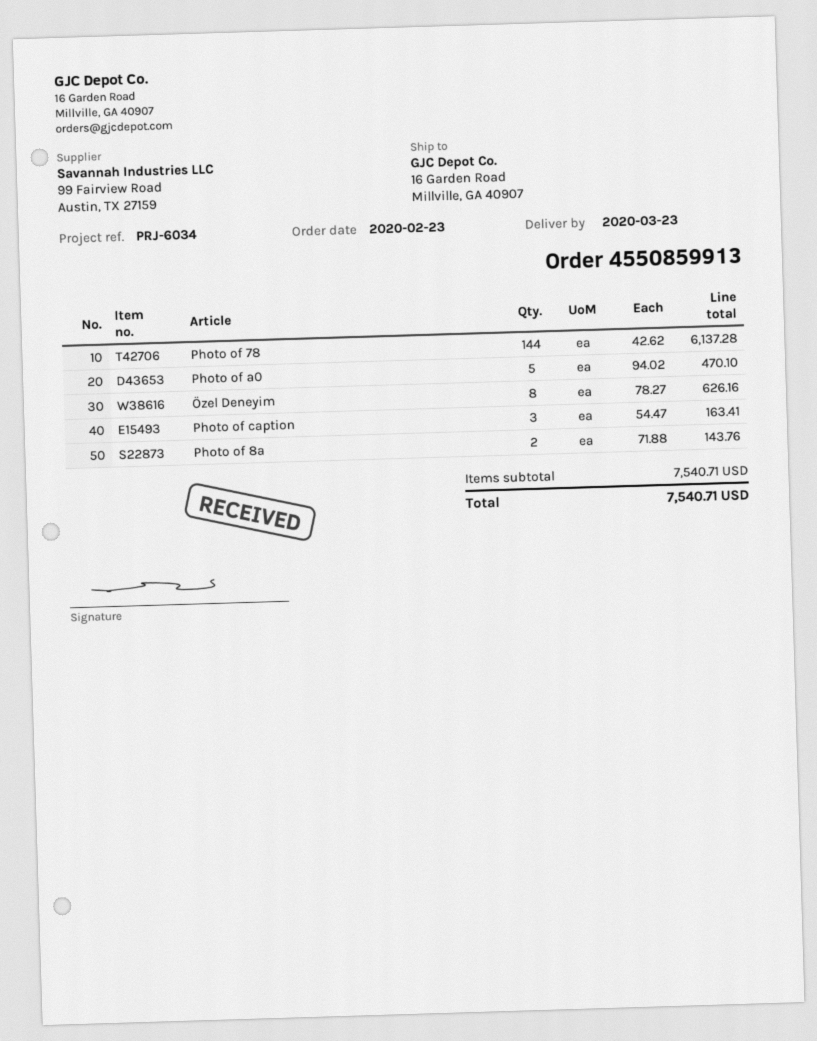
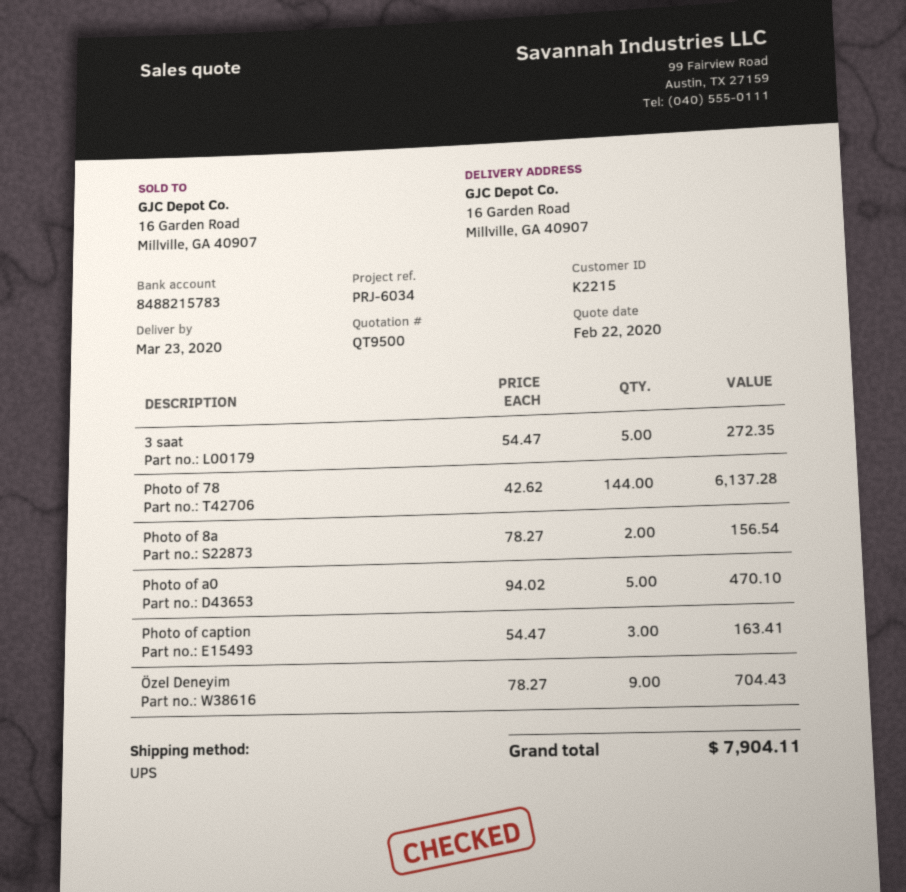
Özel Deneyim: 8 x 78.27 = 626.16 -> 9 x 78.27 = 704.43
Photo of 8a: 2 x 71.88 = 143.76 -> 2 x 78.27 = 156.54
3 saat: none -> 5 x 54.47 = 272.35
total: 7540.71 -> 7904.11

